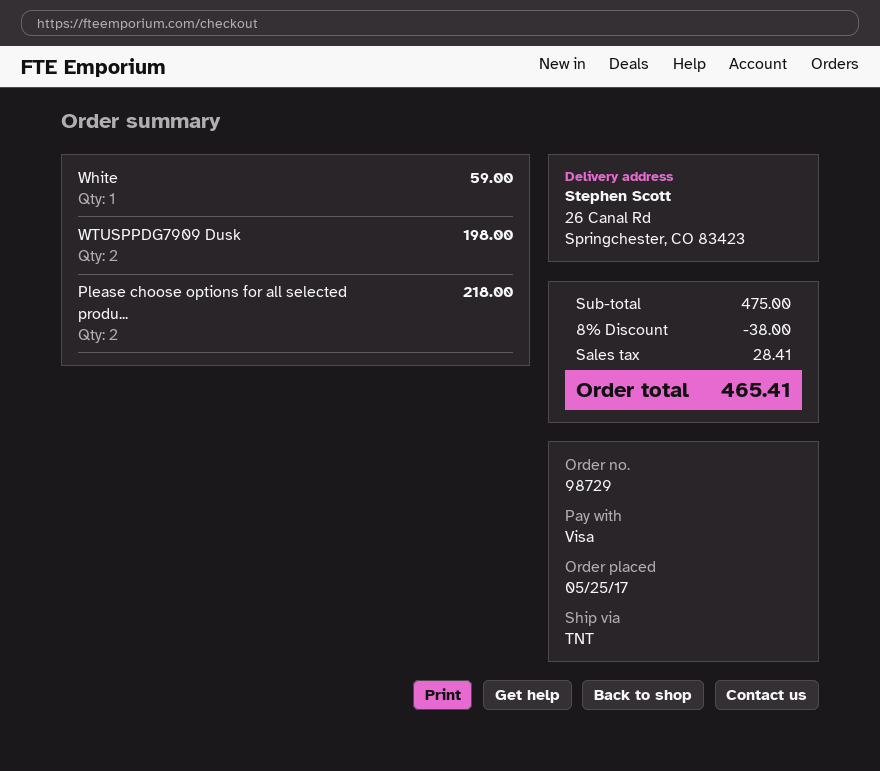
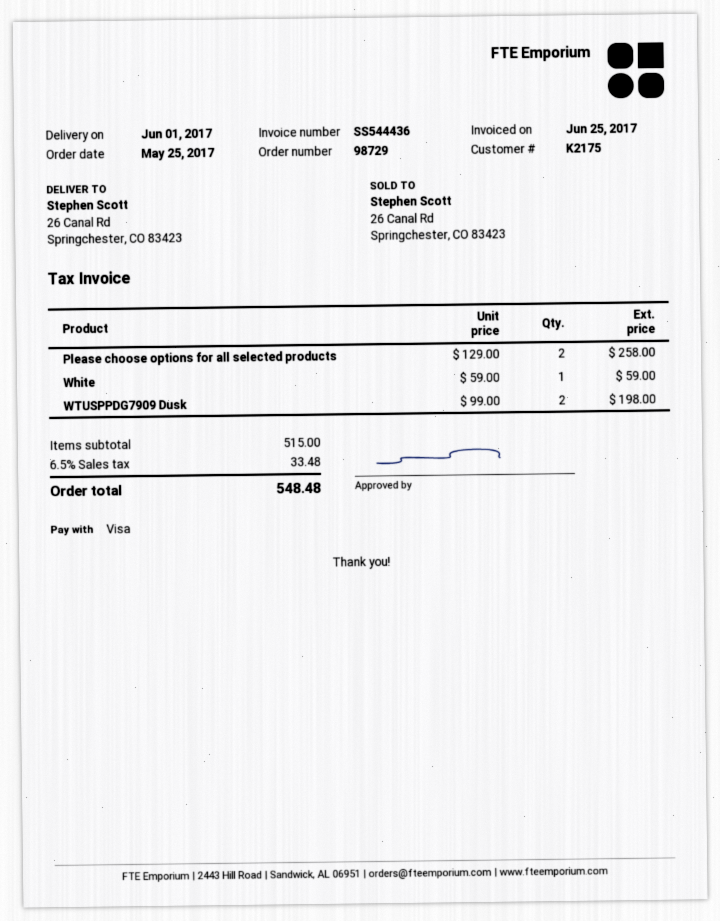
Please choose options for all selected produ...: 2 for 218.00 -> 2 for 258.00
subtotal: 475.00 -> 515.00
discount: 8% = 38.00 -> none
tax: 28.41 -> 33.48
total: 465.41 -> 548.48

